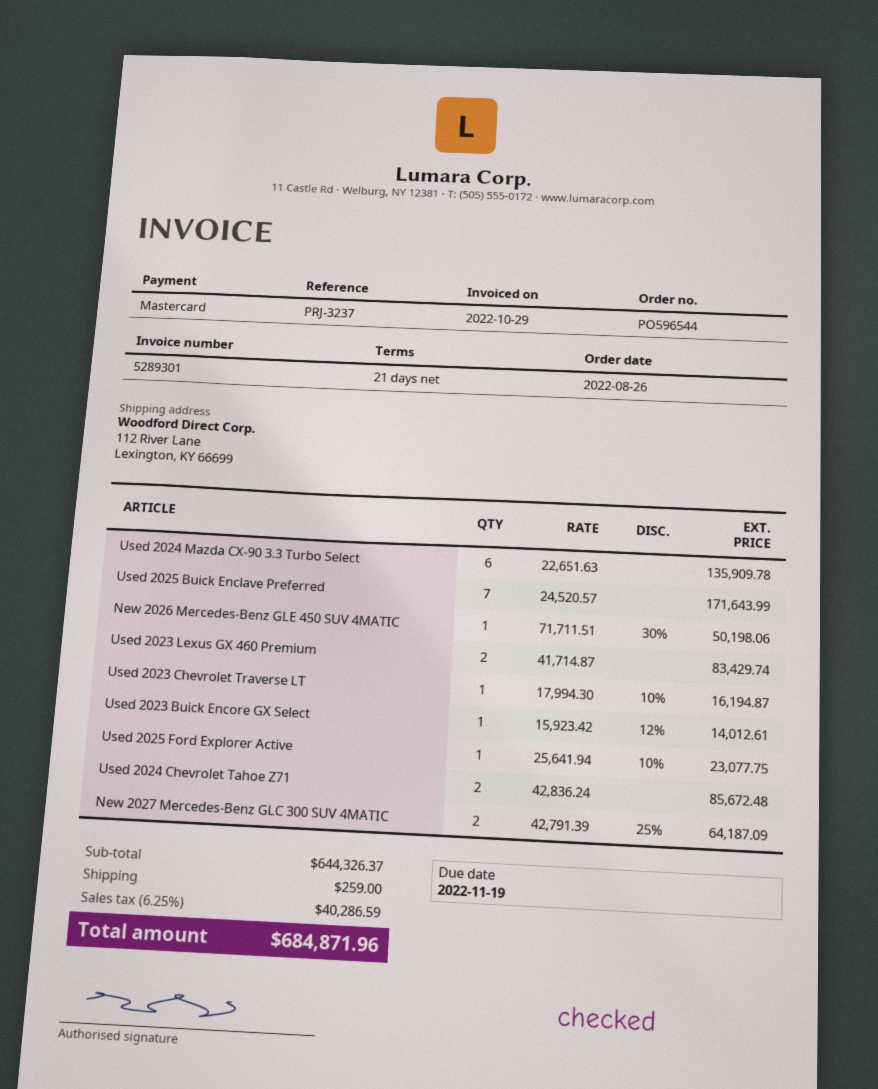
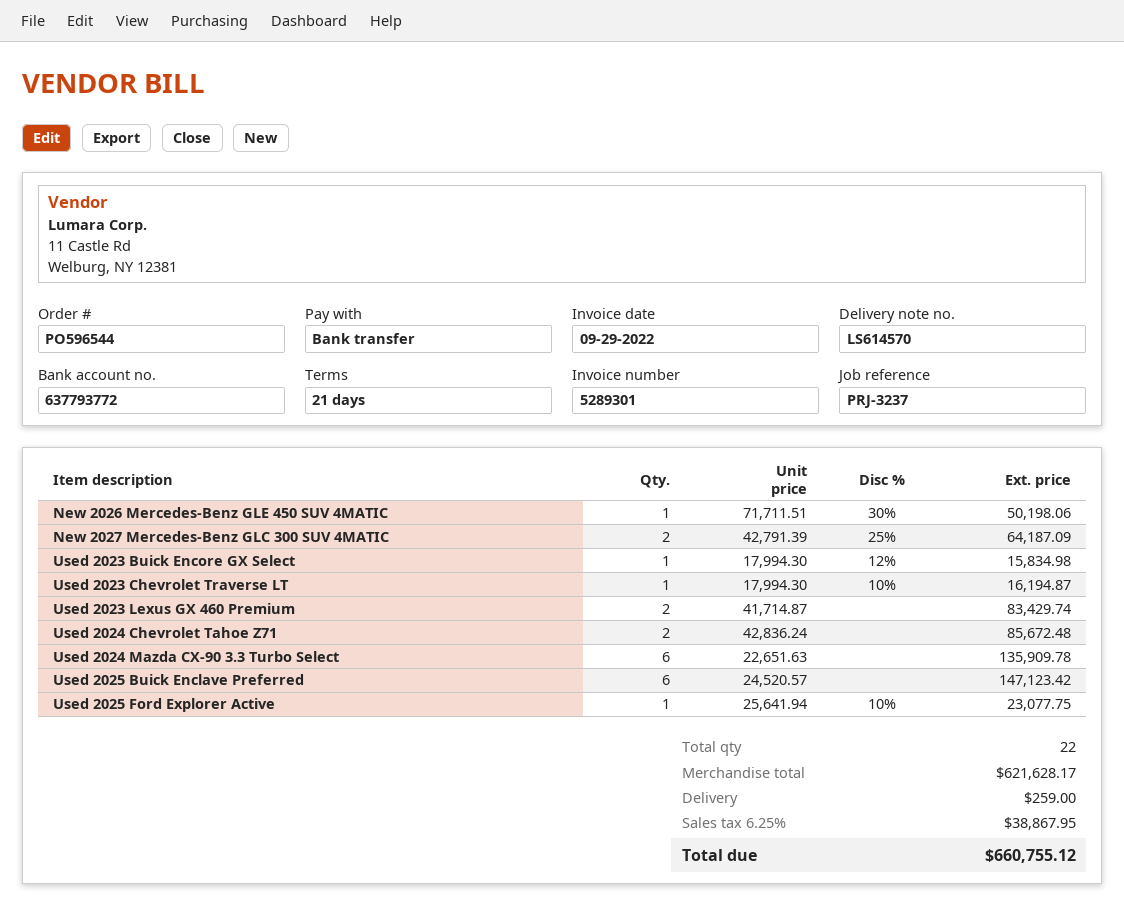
invoice date: 2022-10-29 -> 2022-09-29
payment method: Mastercard -> bank transfer
Used 2025 Buick Enclave Preferred: 7 x 24520.57 = 171643.99 -> 6 x 24520.57 = 147123.42
Used 2023 Buick Encore GX Select: 1 x 15923.42 - 12% = 14012.61 -> 1 x 17994.30 - 12% = 15834.98
subtotal: 644326.37 -> 621628.17
tax: 6.25% = 40286.59 -> 6.25% = 38867.95
total: 684871.96 -> 660755.12

